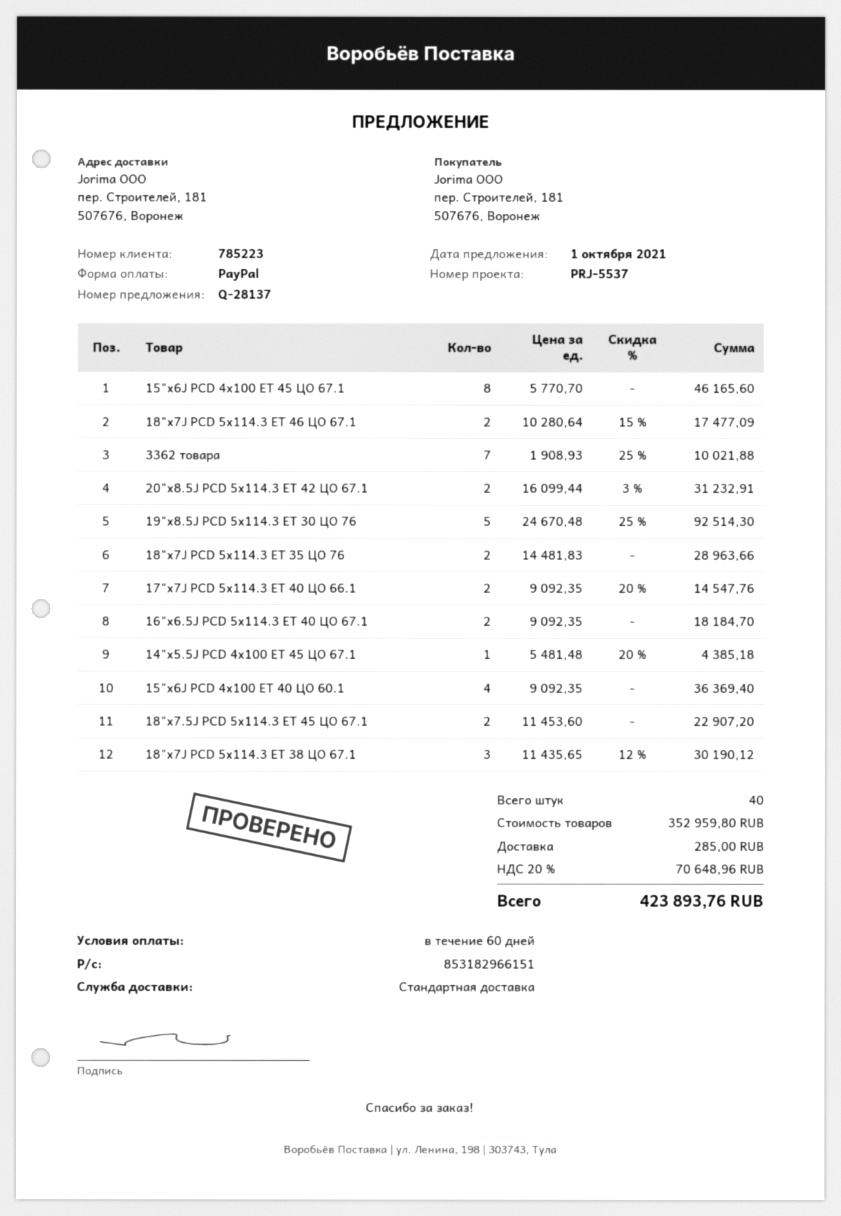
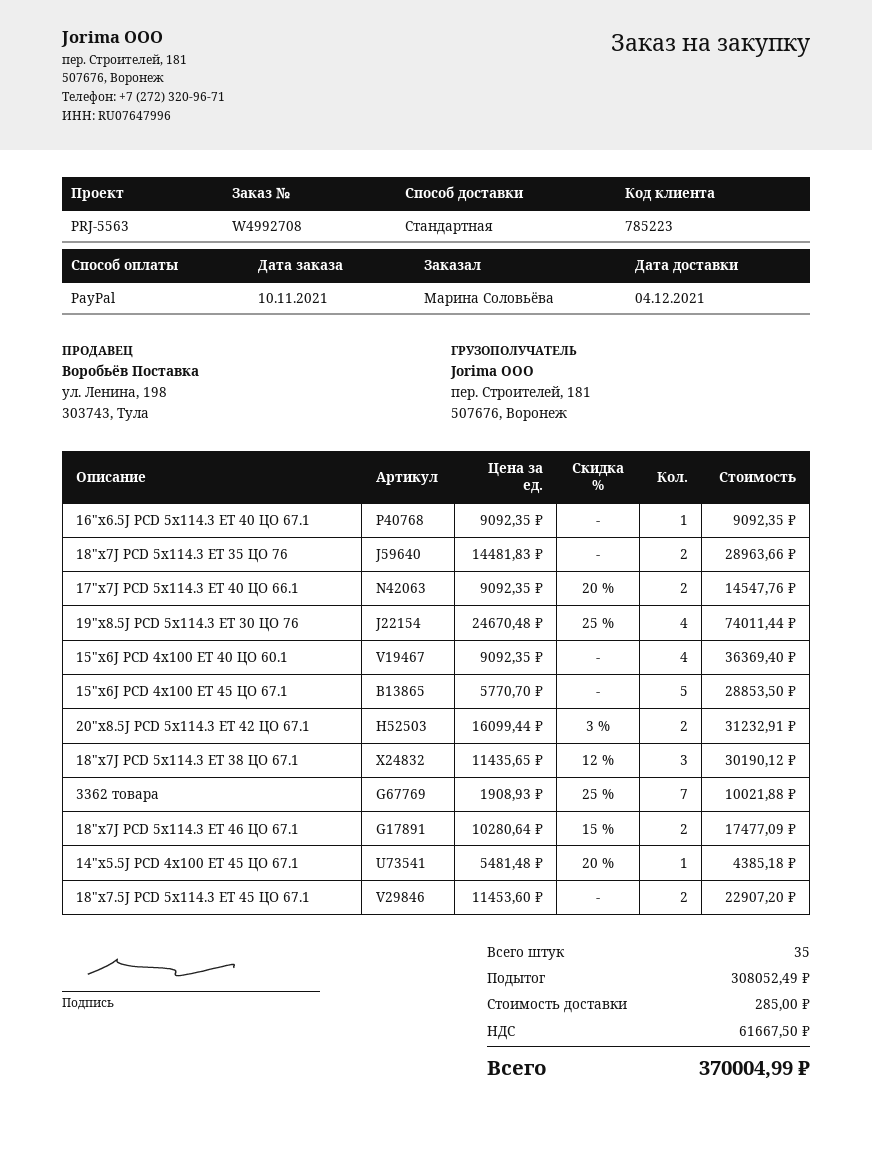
reference: PRJ-5537 -> PRJ-5563
15"x6J PCD 4x100 ЕТ 45 ЦО 67.1: 8 x 5770.70 = 46165.60 -> 5 x 5770.70 = 28853.50
19"x8.5J PCD 5x114.3 ЕТ 30 ЦО 76: 5 x 24670.48 - 25% = 92514.30 -> 4 x 24670.48 - 25% = 74011.44
16"x6.5J PCD 5x114.3 ЕТ 40 ЦО 67.1: 2 x 9092.35 = 18184.70 -> 1 x 9092.35 = 9092.35
total quantity: 40 -> 35
subtotal: 352959.80 -> 308052.49
tax: 70648.96 -> 61667.50
total: 423893.76 -> 370004.99

